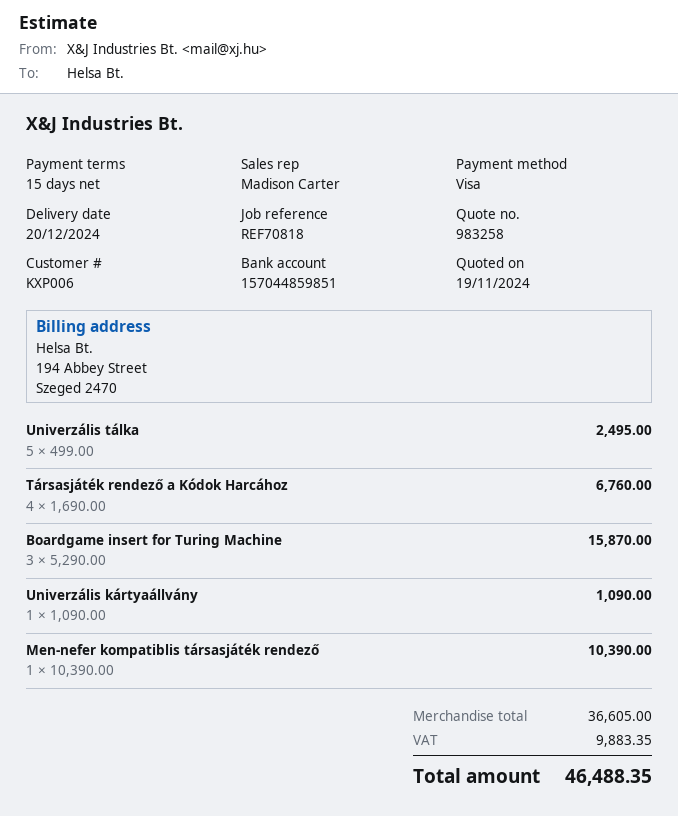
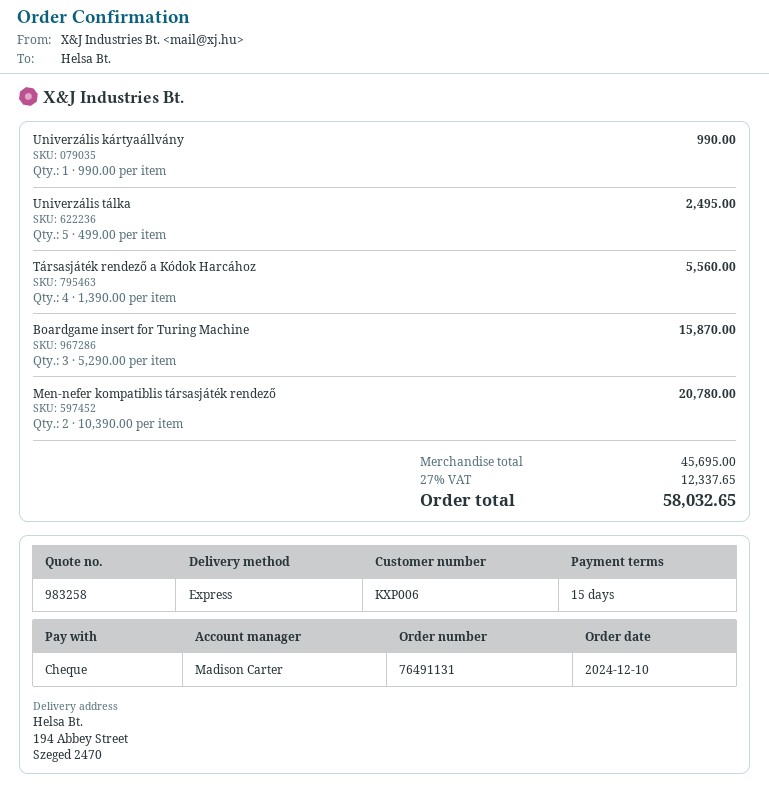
payment method: Visa -> cheque
Társasjáték rendező a Kódok Harcához: 4 x 1690.00 = 6760.00 -> 4 x 1390.00 = 5560.00
Univerzális kártyaállvány: 1 x 1090.00 = 1090.00 -> 1 x 990.00 = 990.00
Men-nefer kompatiblis társasjáték rendező: 1 x 10390.00 = 10390.00 -> 2 x 10390.00 = 20780.00
subtotal: 36605.00 -> 45695.00
tax: 9883.35 -> 12337.65
total: 46488.35 -> 58032.65

